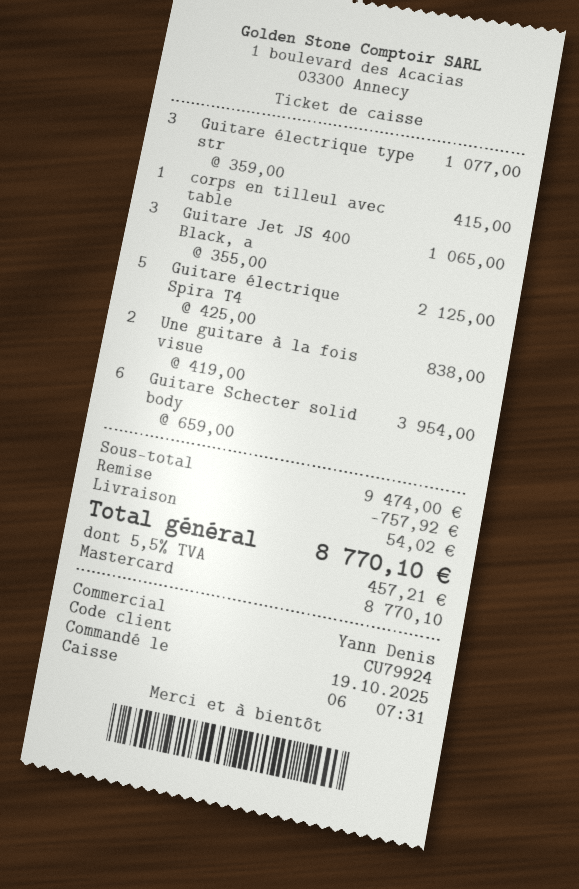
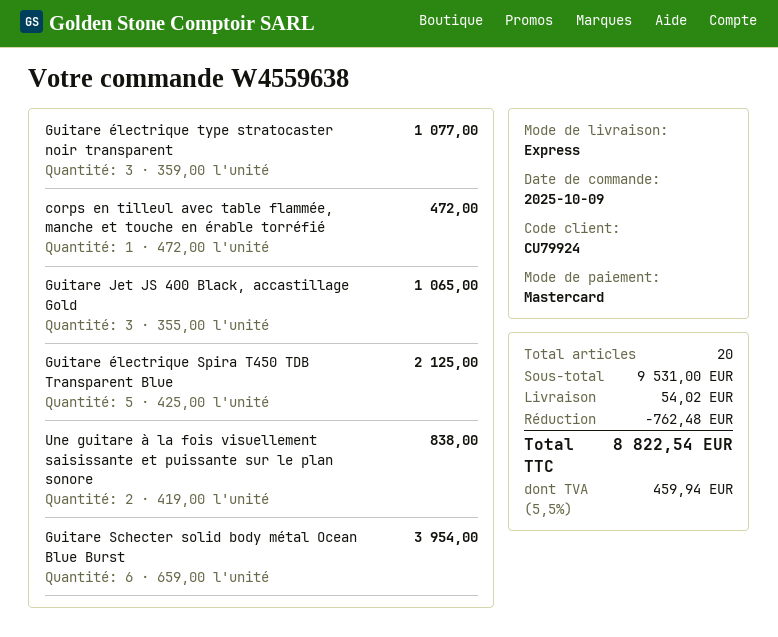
order date: 2025-10-19 -> 2025-10-09
corps en tilleul avec table: 1 x 415.00 = 415.00 -> 1 x 472.00 = 472.00
subtotal: 9474.00 -> 9531.00
discount: 757.92 -> 762.48
tax: 5.5% = 457.21 -> 5.5% = 459.94
total: 8770.10 -> 8822.54

